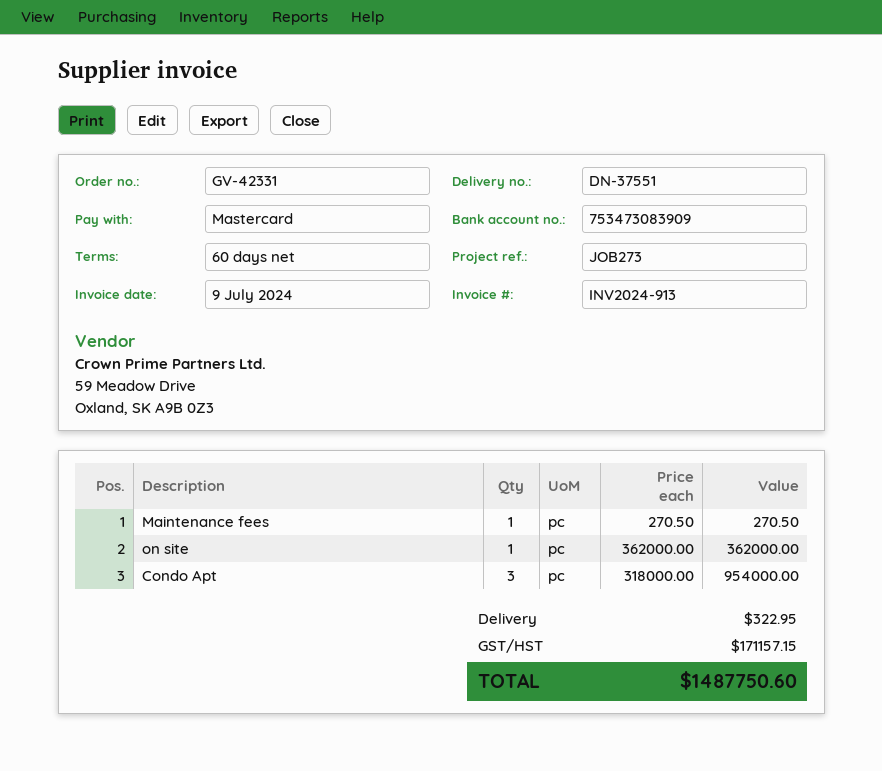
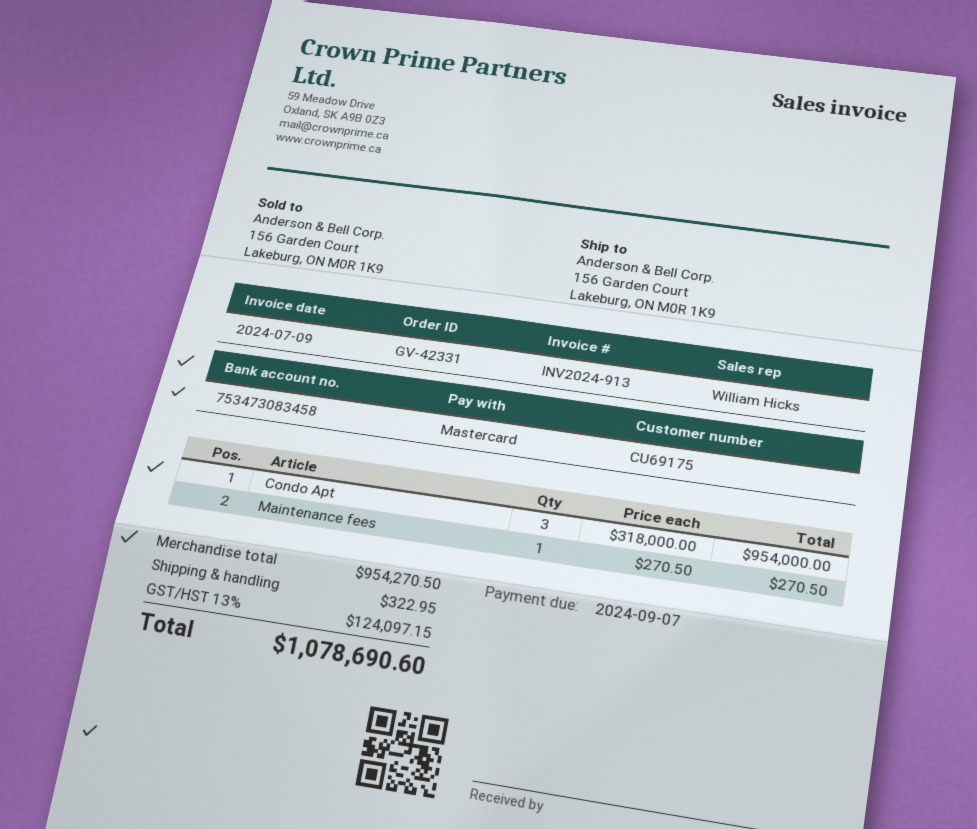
bank account: 753473083909 -> 753473083458
on site: 1 x 362000.00 = 362000.00 -> none
tax: 171157.15 -> 124097.15
total: 1487750.60 -> 1078690.60

